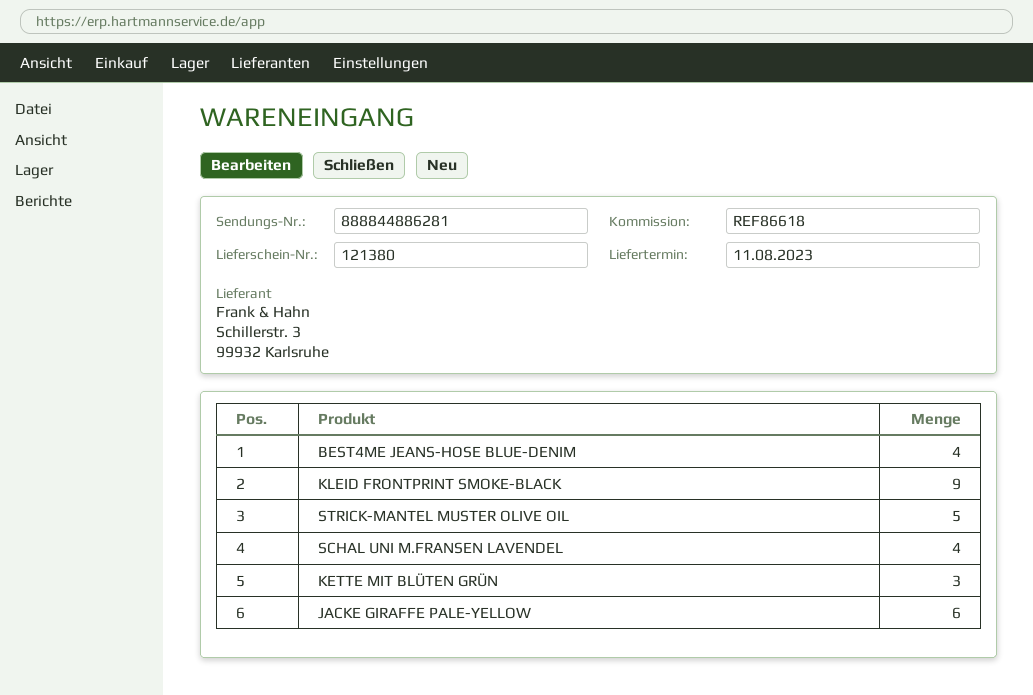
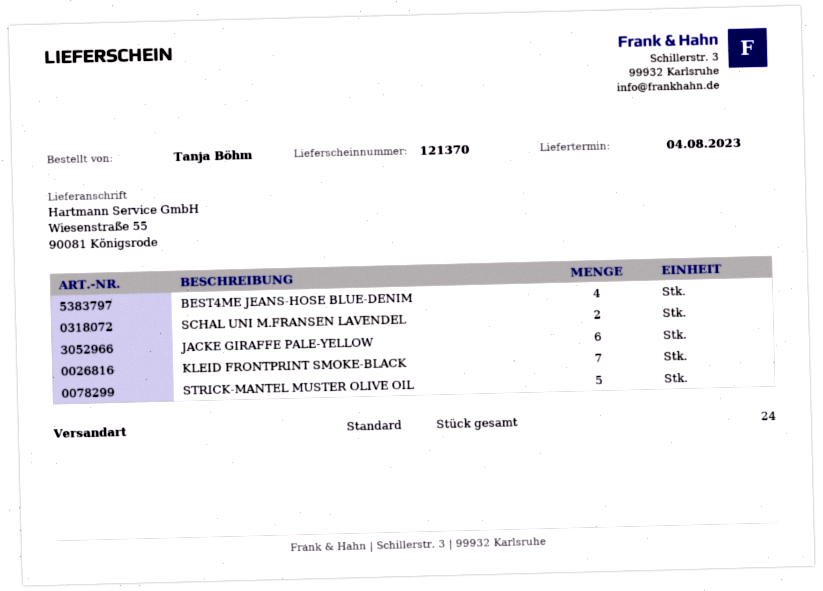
delivery note number: 121380 -> 121370
delivery date: 2023-08-11 -> 2023-08-04
KLEID FRONTPRINT SMOKE-BLACK: 9 -> 7
SCHAL UNI M.FRANSEN LAVENDEL: 4 -> 2
KETTE MIT BLÜTEN GRÜN: 3 -> none

